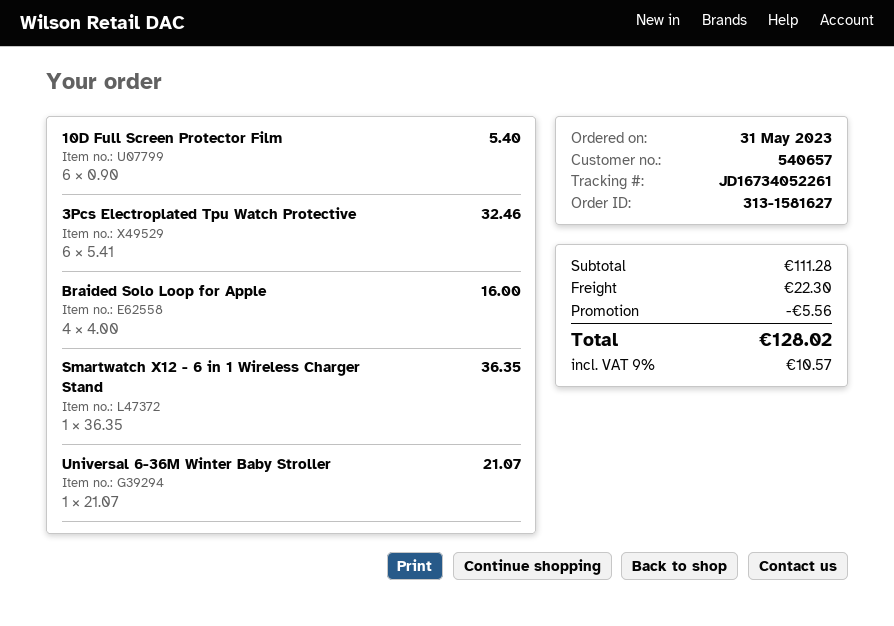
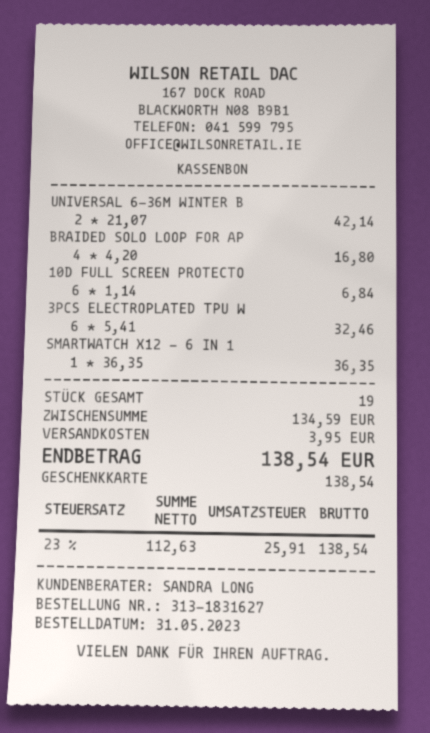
order number: 313-1581627 -> 313-1831627
10D Full Screen Protector Film: 6 x 0.90 = 5.40 -> 6 x 1.14 = 6.84
Braided Solo Loop for Apple: 4 x 4.00 = 16.00 -> 4 x 4.20 = 16.80
Universal 6-36M Winter Baby Stroller: 1 x 21.07 = 21.07 -> 2 x 21.07 = 42.14
subtotal: 111.28 -> 134.59
discount: 5.56 -> none
shipping: 22.30 -> 3.95
tax: 9% = 10.57 -> 23% = 25.91
total: 128.02 -> 138.54

